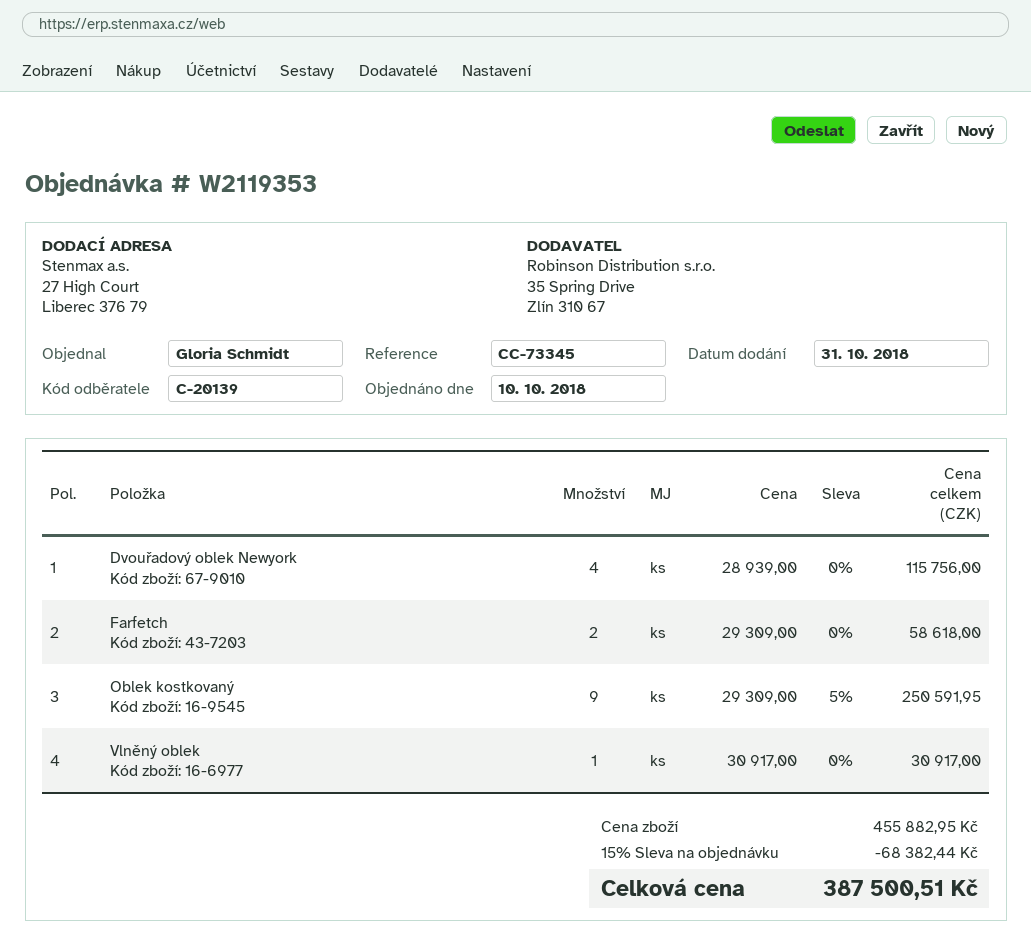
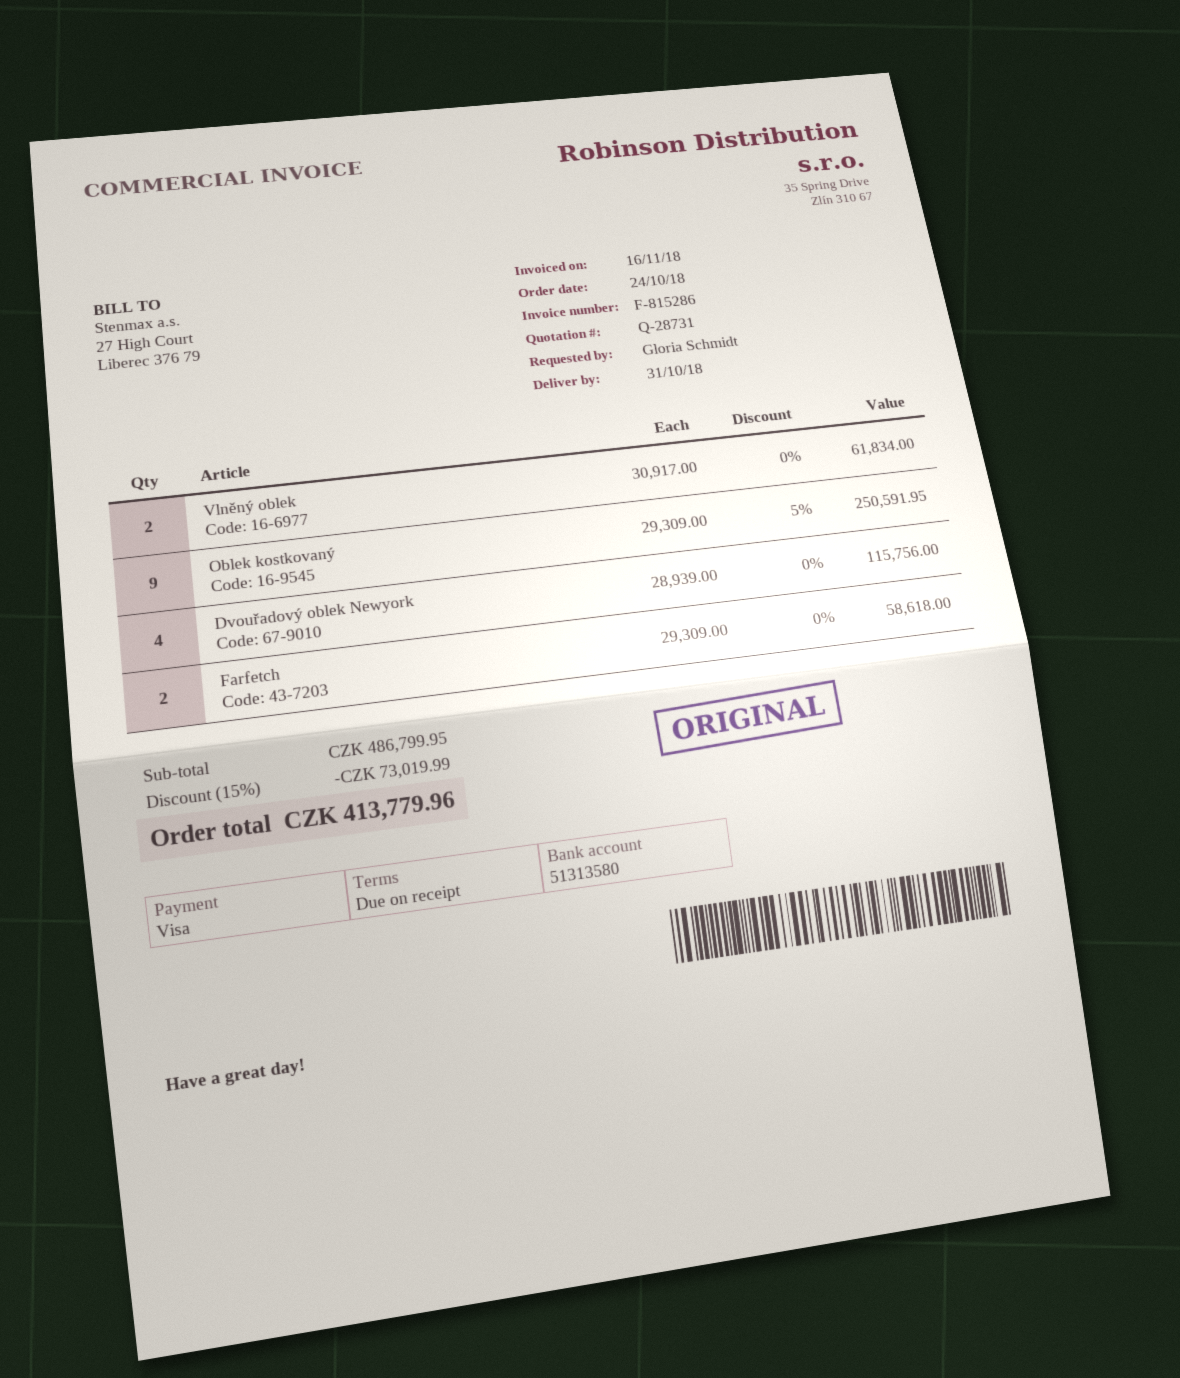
order date: 2018-10-10 -> 2018-10-24
Vlněný oblek: 1 x 30917.00 = 30917.00 -> 2 x 30917.00 = 61834.00
subtotal: 455882.95 -> 486799.95
discount: 15% = 68382.44 -> 15% = 73019.99
total: 387500.51 -> 413779.96

